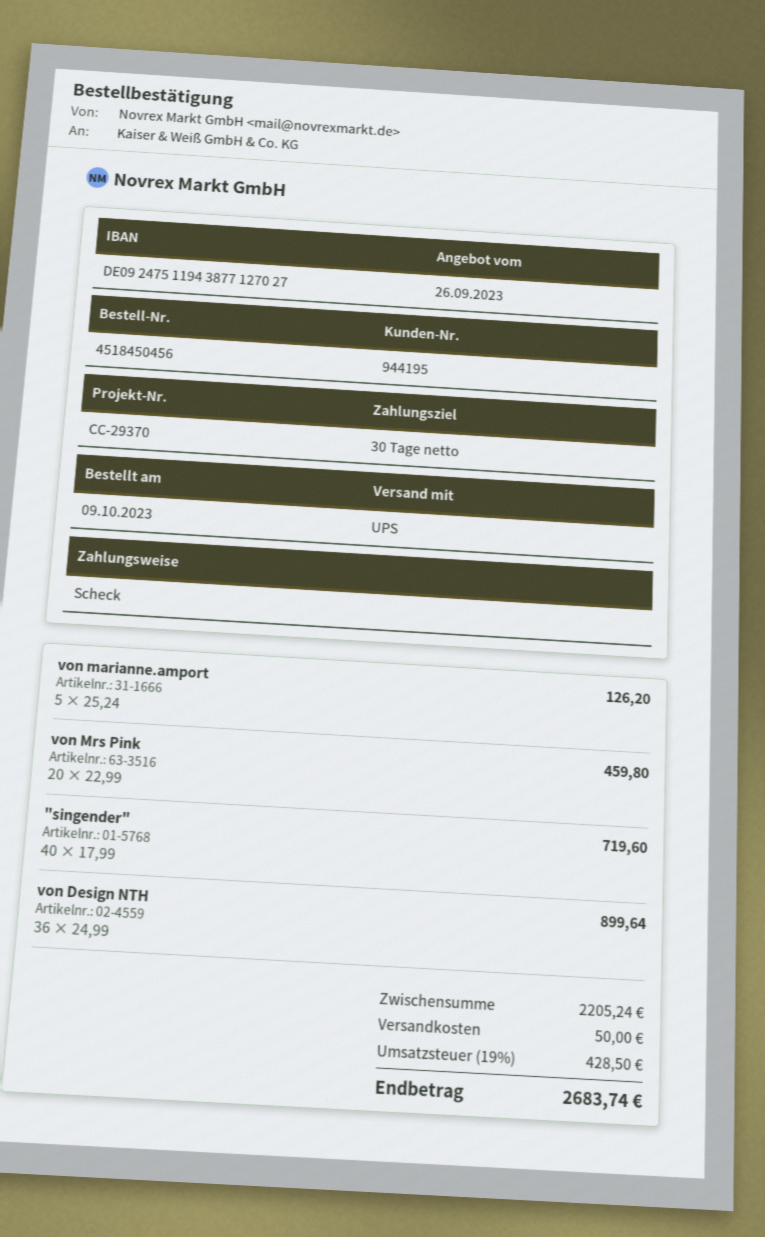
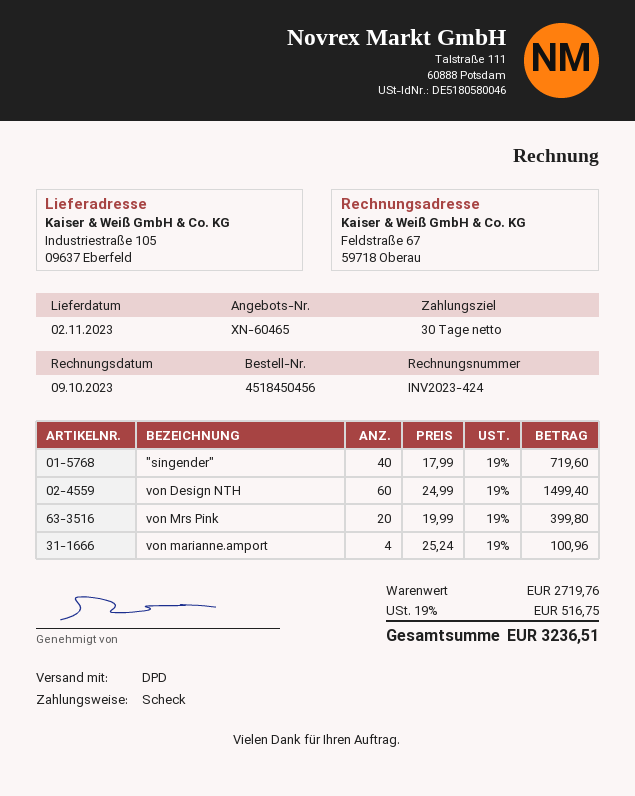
shipping method: UPS -> DPD
von marianne.amport: 5 x 25.24 = 126.20 -> 4 x 25.24 = 100.96
von Mrs Pink: 20 x 22.99 = 459.80 -> 20 x 19.99 = 399.80
von Design NTH: 36 x 24.99 = 899.64 -> 60 x 24.99 = 1499.40
subtotal: 2205.24 -> 2719.76
shipping: 50.00 -> none
tax: 19% = 428.50 -> 19% = 516.75
total: 2683.74 -> 3236.51

